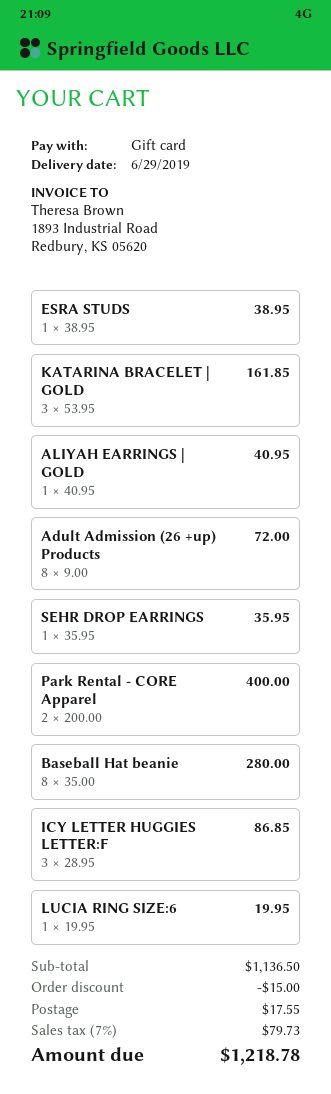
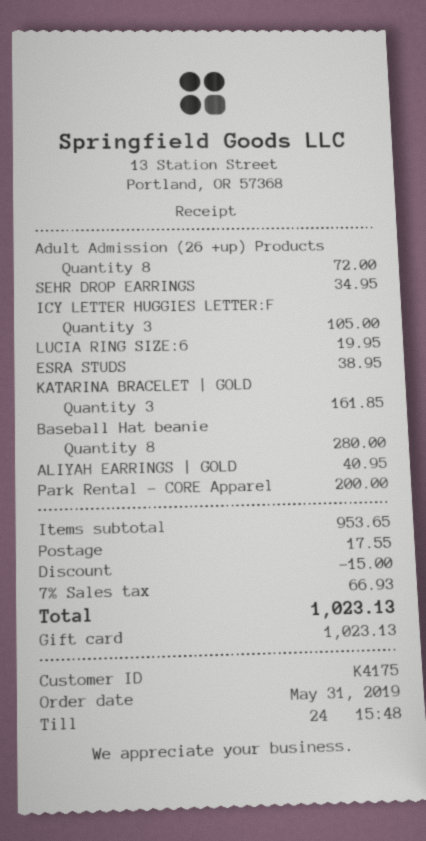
SEHR DROP EARRINGS: 1 for 35.95 -> 1 for 34.95
Park Rental - CORE Apparel: 2 for 400.00 -> 1 for 200.00
ICY LETTER HUGGIES LETTER:F: 3 for 86.85 -> 3 for 105.00
subtotal: 1136.50 -> 953.65
tax: 7% = 79.73 -> 7% = 66.93
total: 1218.78 -> 1023.13

